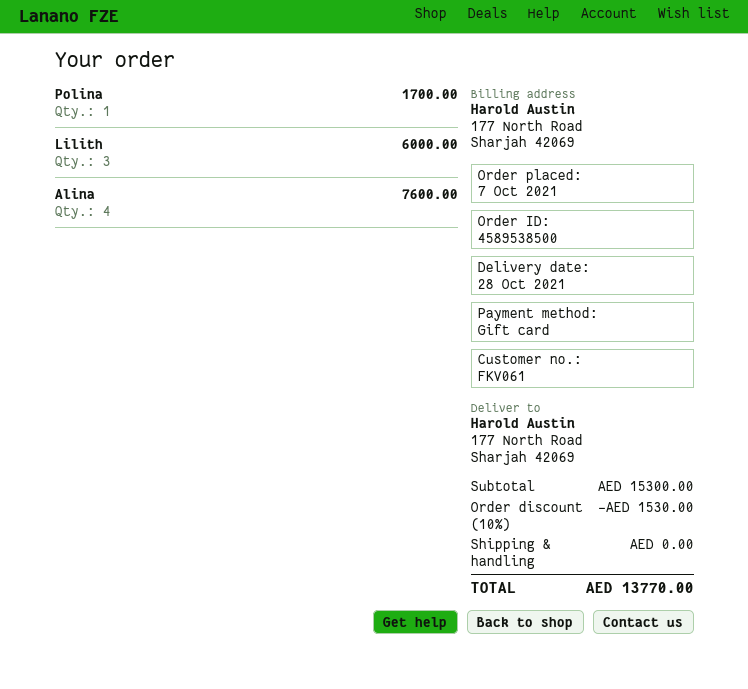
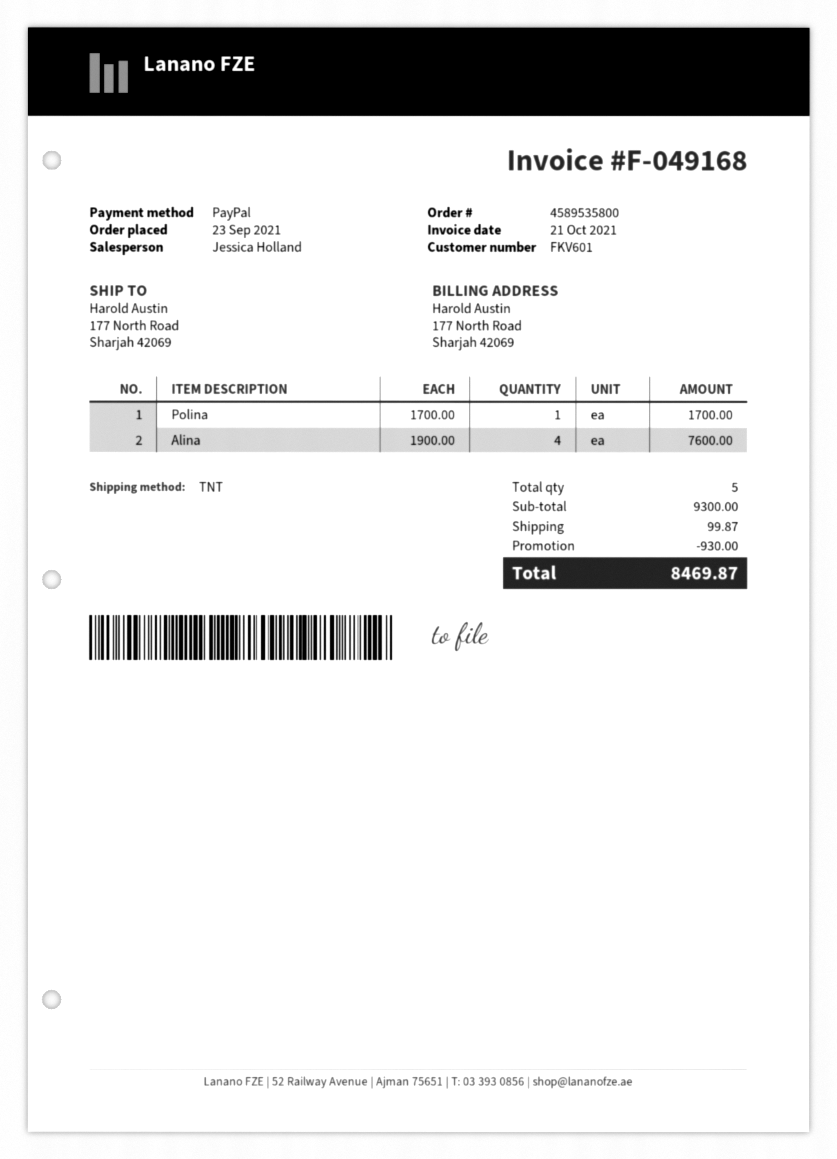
order number: 4589538500 -> 4589535800
order date: 2021-10-07 -> 2021-09-23
customer number: FKV061 -> FKV601
payment method: gift card -> PayPal
Lilith: 3 for 6000.00 -> none
subtotal: 15300.00 -> 9300.00
discount: 1530.00 -> 930.00
shipping: 0.00 -> 99.87
total: 13770.00 -> 8469.87

